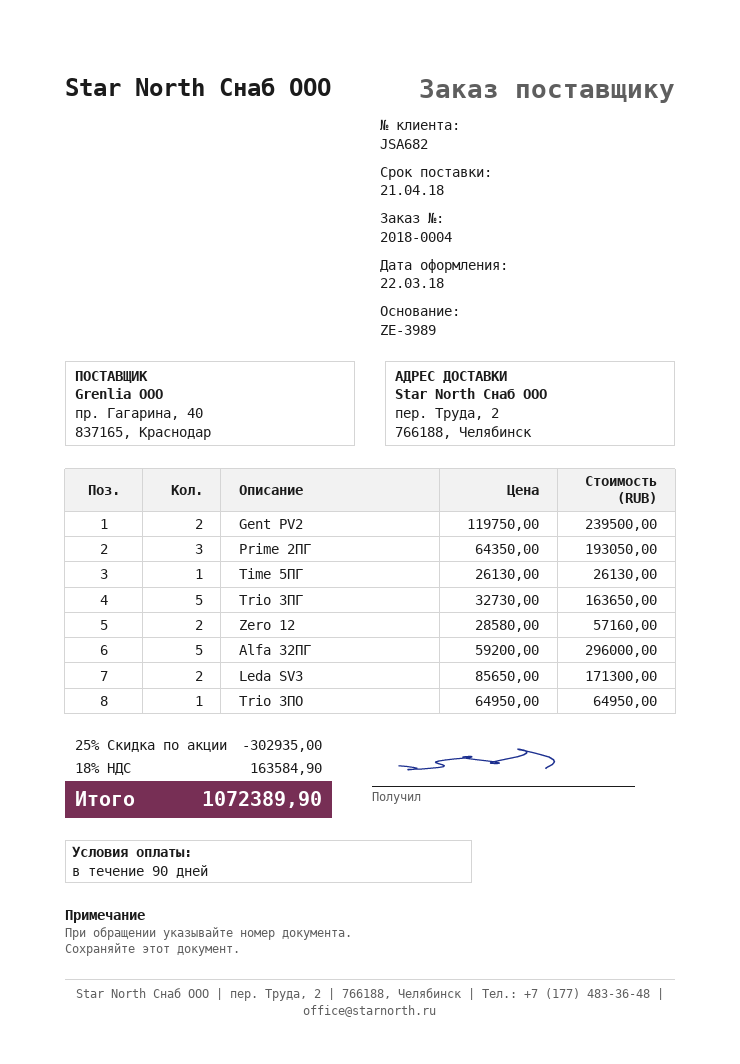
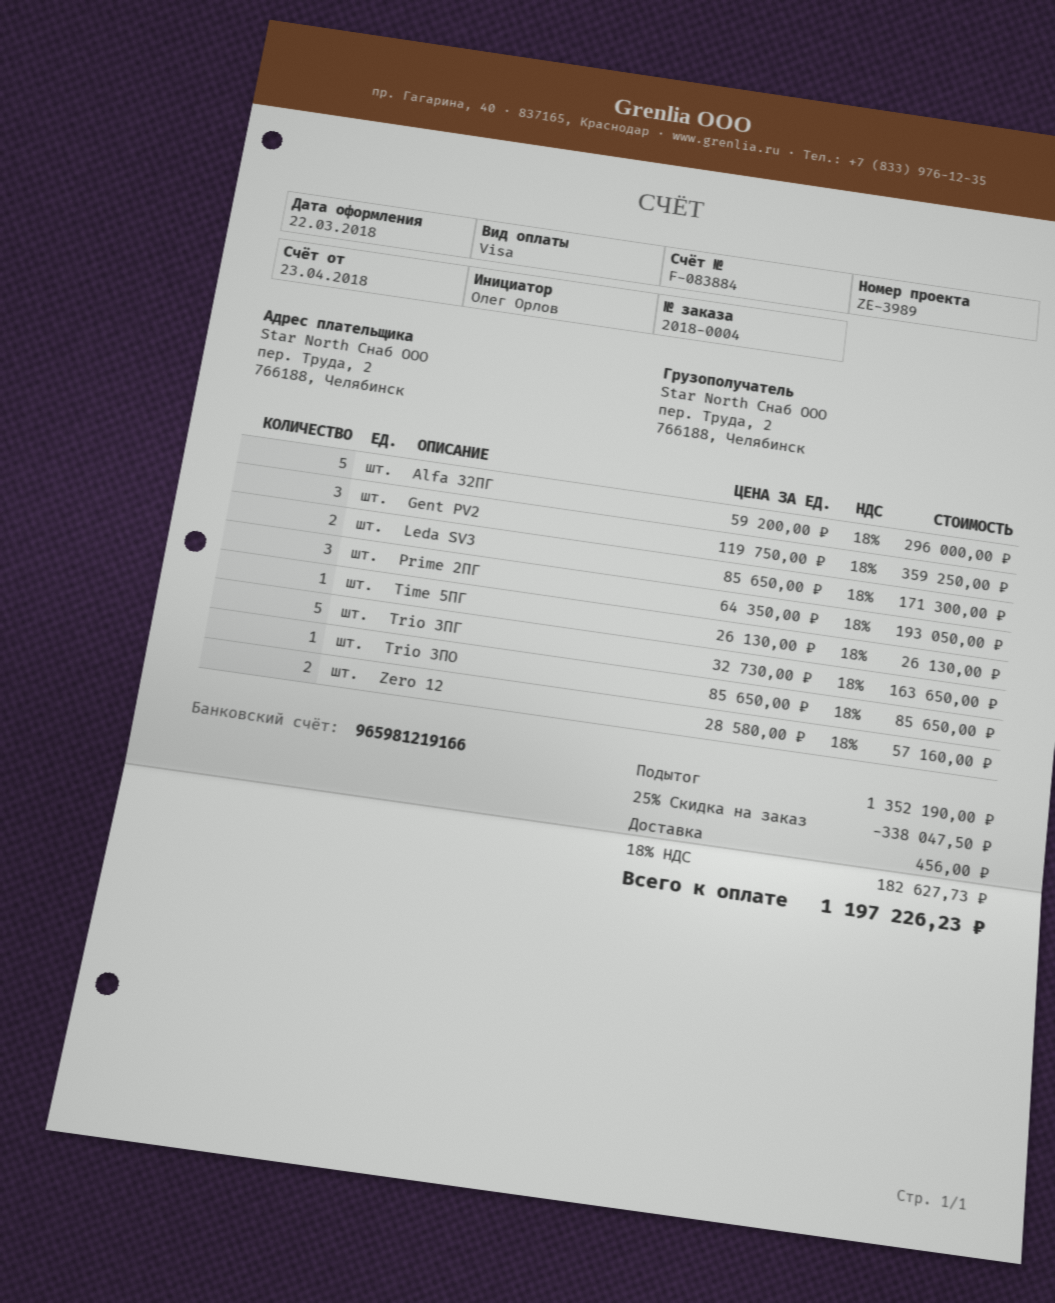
Gent PV2: 2 x 119750.00 = 239500.00 -> 3 x 119750.00 = 359250.00
Trio 3ПО: 1 x 64950.00 = 64950.00 -> 1 x 85650.00 = 85650.00
discount: 25% = 302935.00 -> 25% = 338047.50
shipping: none -> 456.00
tax: 18% = 163584.90 -> 18% = 182627.73
total: 1072389.90 -> 1197226.23

